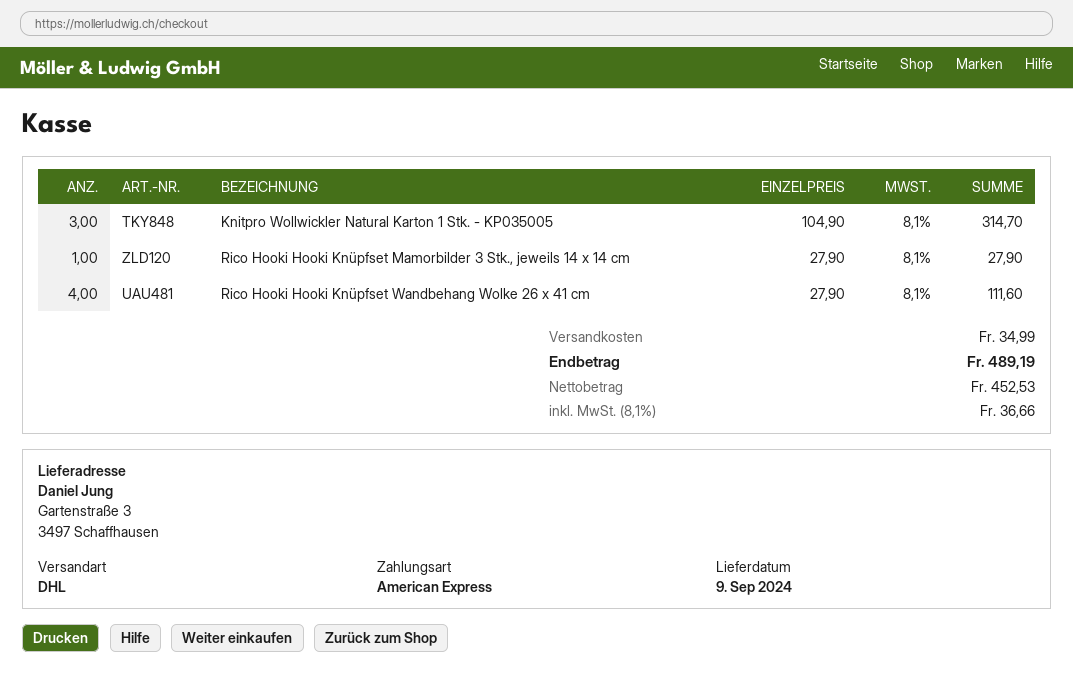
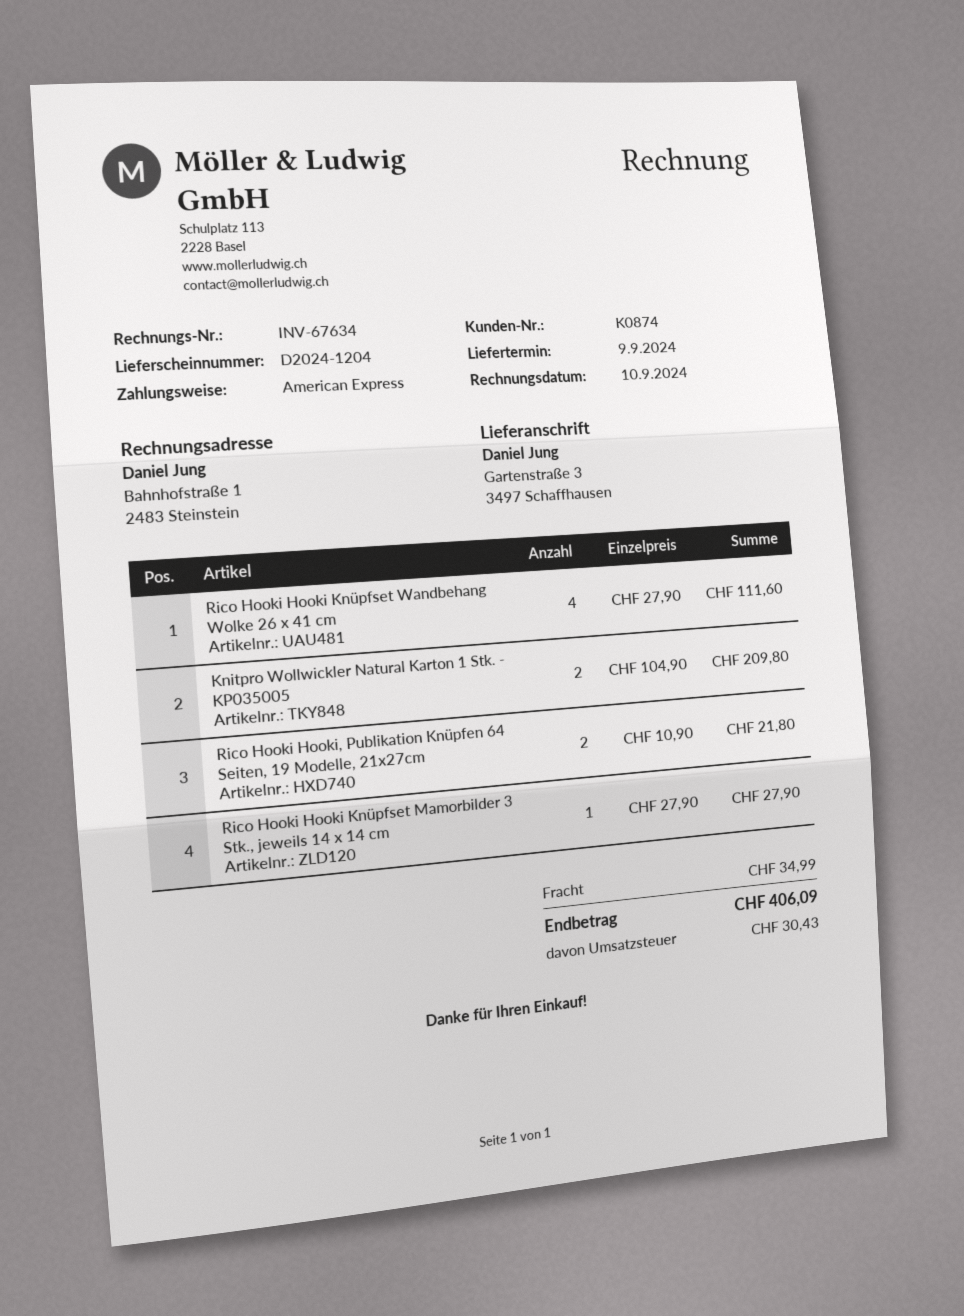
Knitpro Wollwickler Natural Karton 1 Stk. - KP035005: 3 x 104.90 = 314.70 -> 2 x 104.90 = 209.80
Rico Hooki Hooki, Publikation Knüpfen 64 Seiten, 19 Modelle, 21x27cm: none -> 2 x 10.90 = 21.80
tax: 36.66 -> 30.43
total: 489.19 -> 406.09

